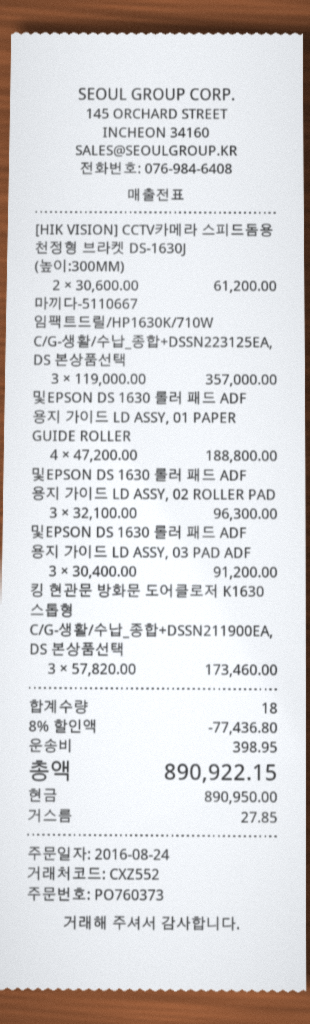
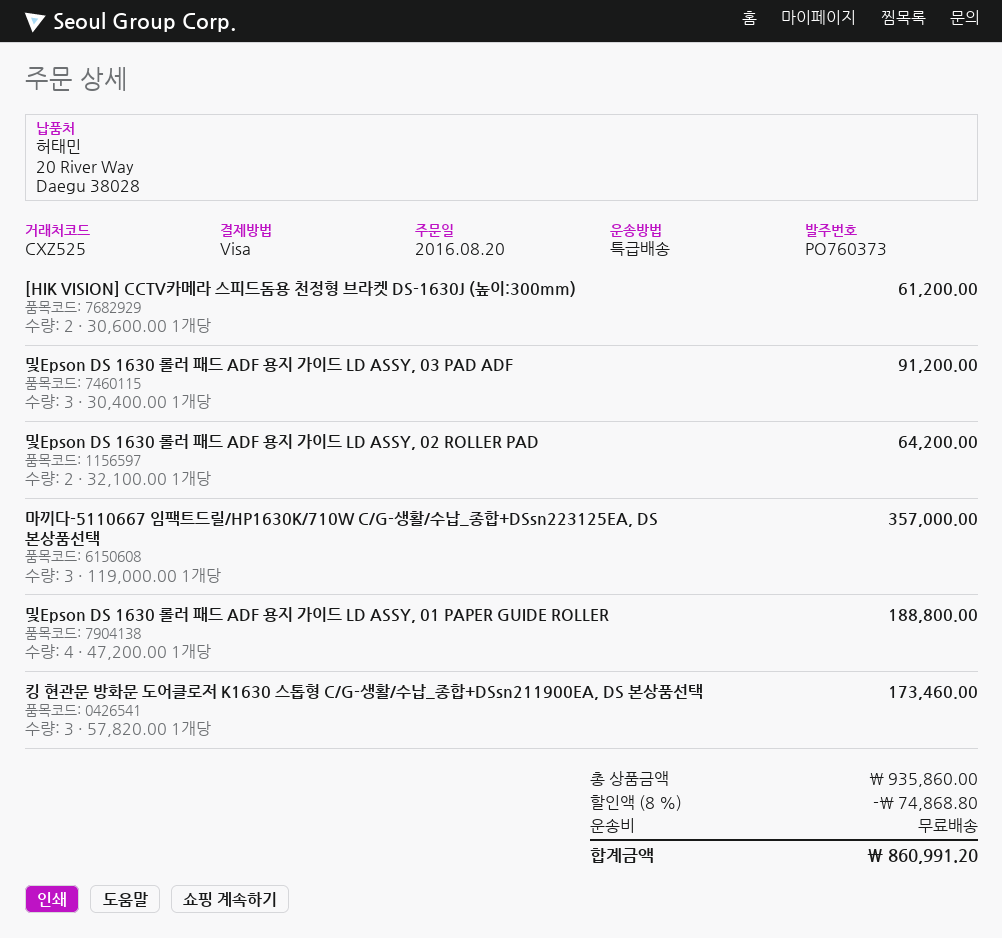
order date: 2016-08-24 -> 2016-08-20
customer number: CXZ552 -> CXZ525
payment method: cash -> Visa
및EPSON DS 1630 롤러 패드 ADF 용지 가이드 LD ASSY, 02 ROLLER PAD: 3 x 32100.00 = 96300.00 -> 2 x 32100.00 = 64200.00
discount: 8% = 77436.80 -> 8% = 74868.80
shipping: 398.95 -> 0.00
total: 890922.15 -> 860991.20

